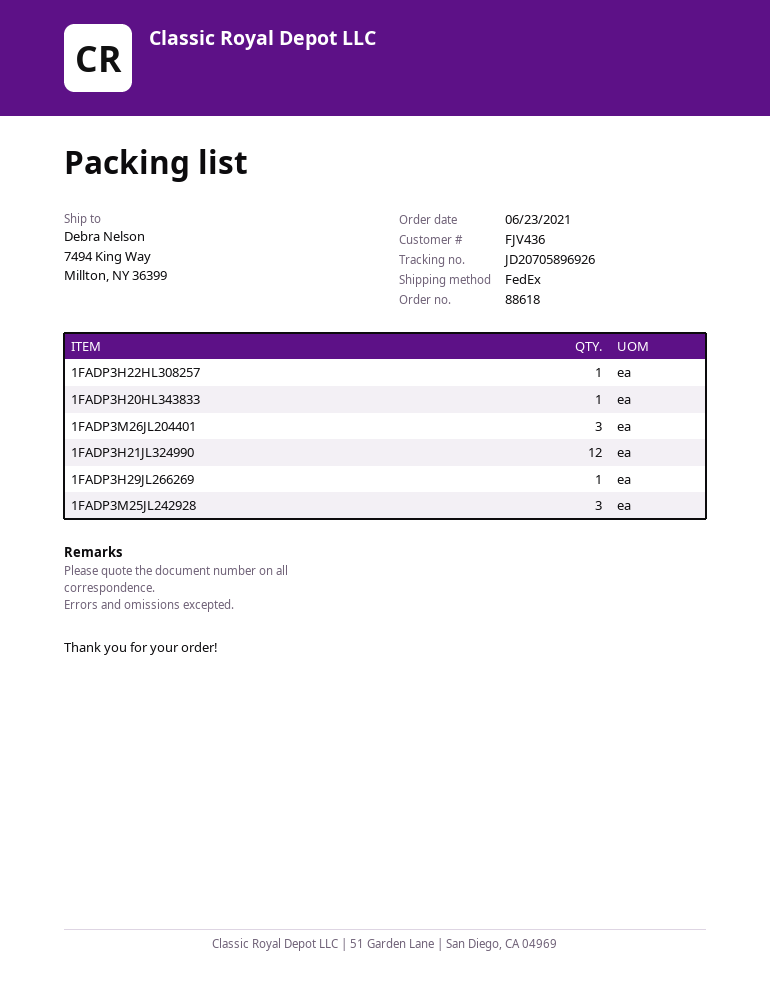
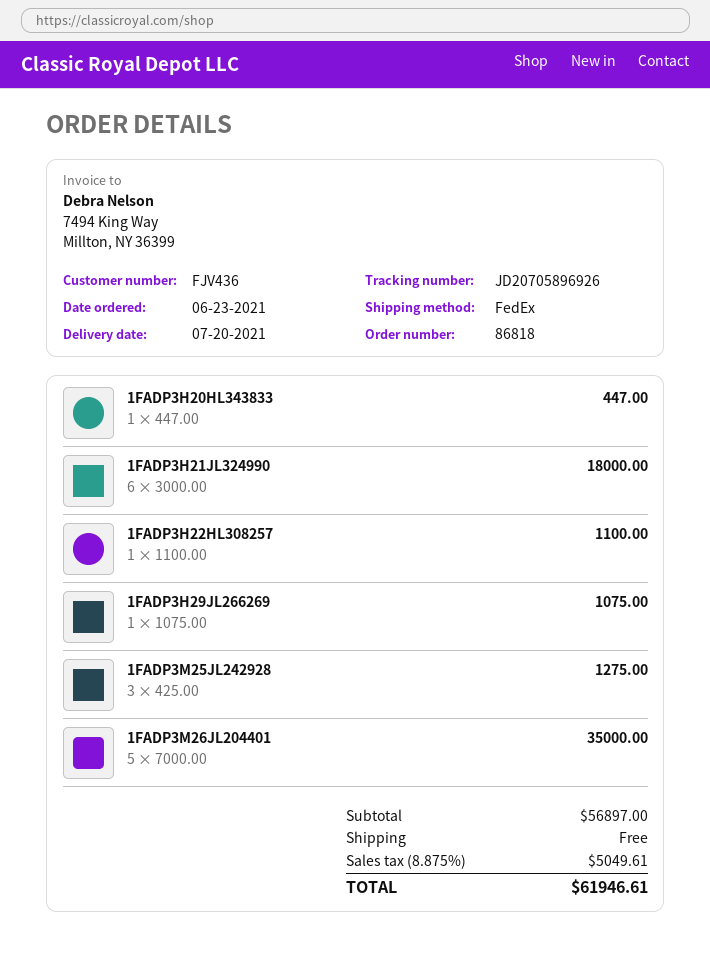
order number: 88618 -> 86818
1FADP3M26JL204401: 3 -> 5
1FADP3H21JL324990: 12 -> 6

